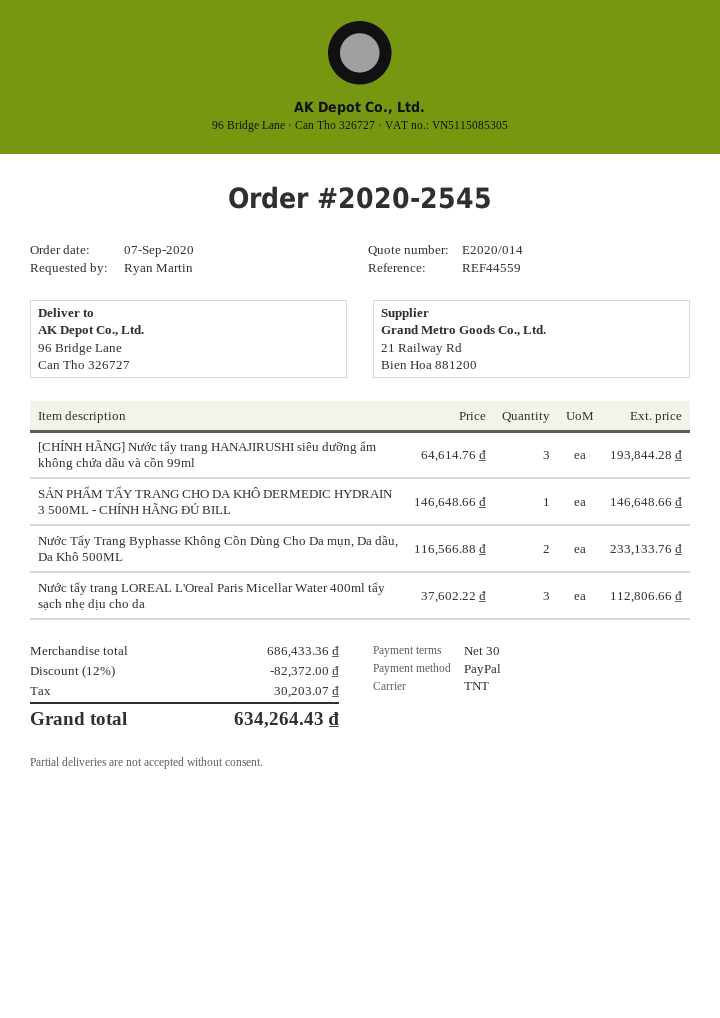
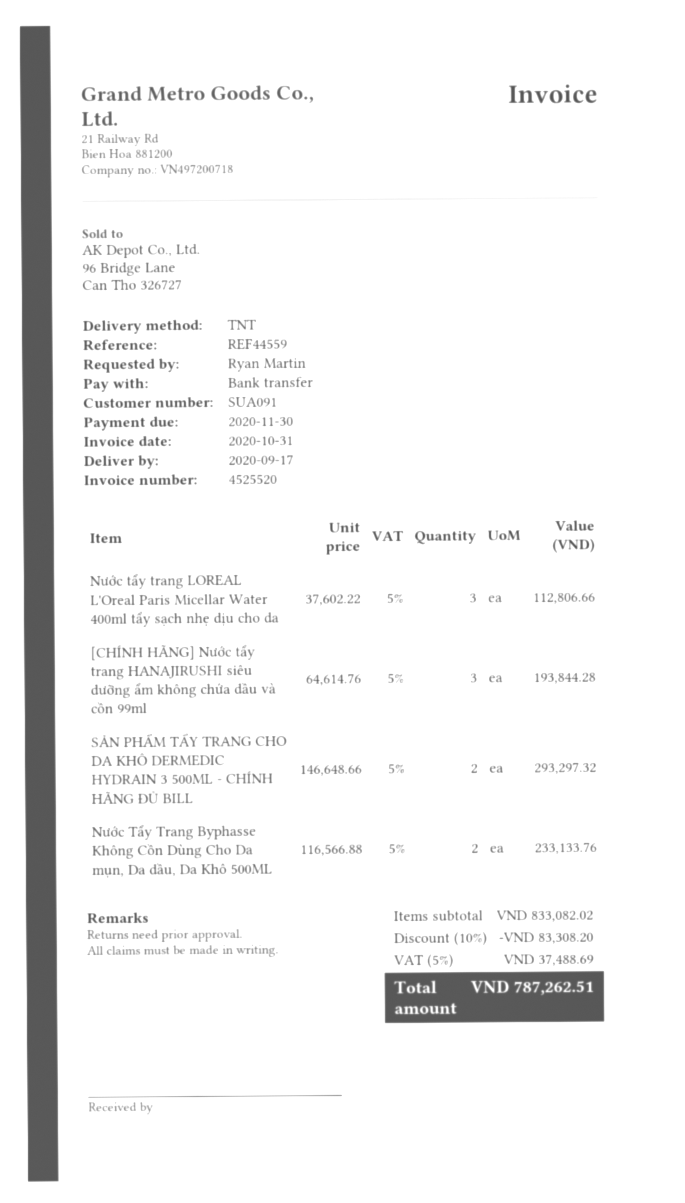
payment method: PayPal -> bank transfer
SẢN PHẨM TẨY TRANG CHO DA KHÔ DERMEDIC HYDRAIN 3 500ML - CHÍNH HÃNG ĐỦ BILL: 1 x 146648.66 = 146648.66 -> 2 x 146648.66 = 293297.32
subtotal: 686433.36 -> 833082.02
discount: 12% = 82372.00 -> 10% = 83308.20
tax: 30203.07 -> 37488.69
total: 634264.43 -> 787262.51

